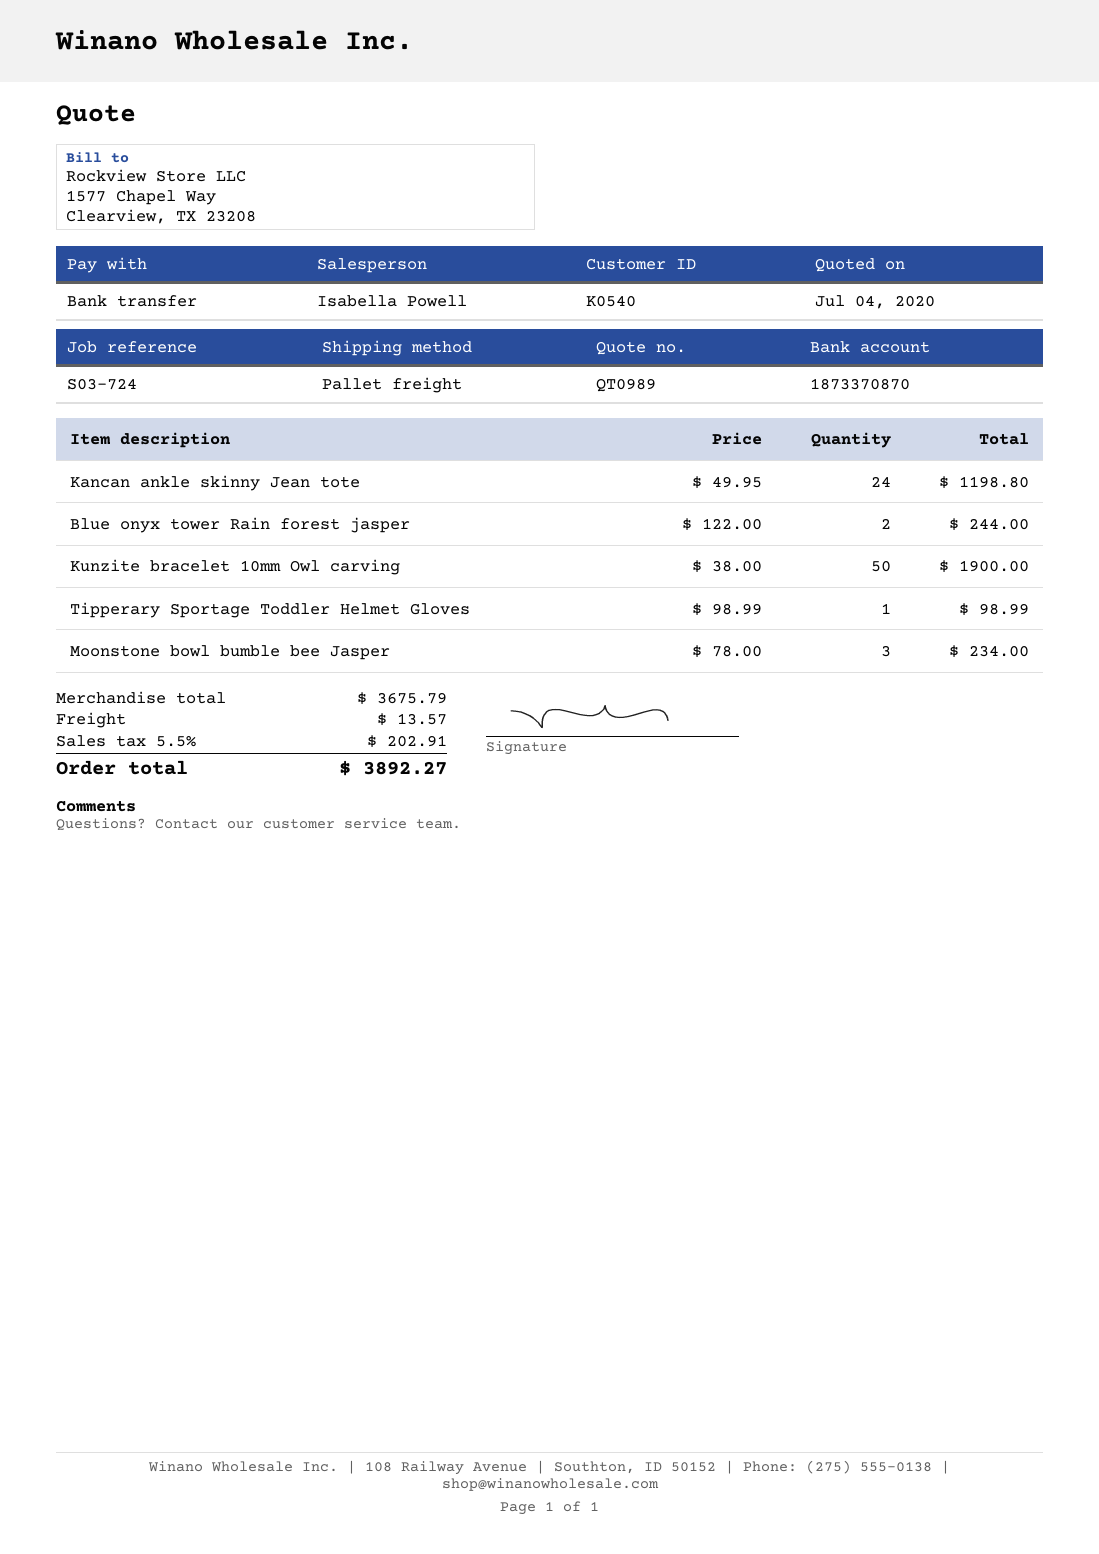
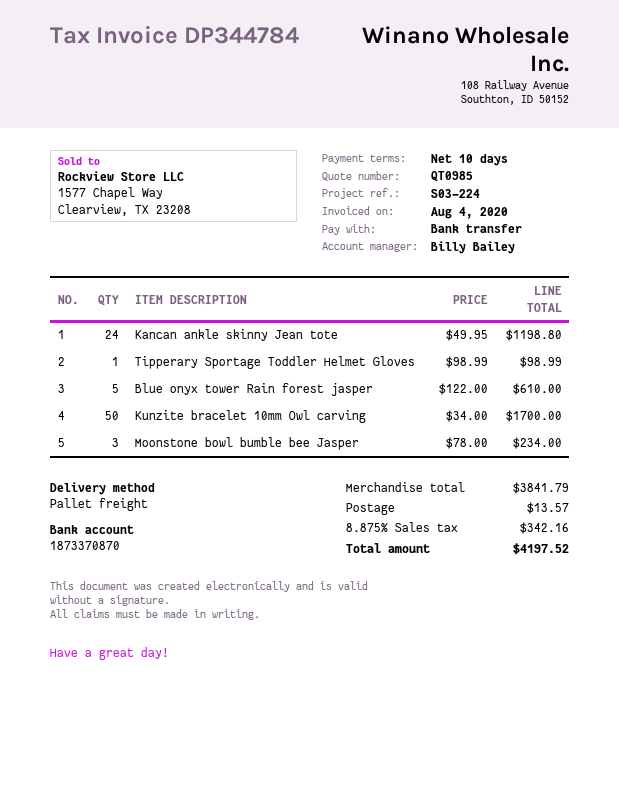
quote number: QT0989 -> QT0985
reference: S03-724 -> S03-224
sales rep: Isabella Powell -> Billy Bailey
Blue onyx tower Rain forest jasper: 2 x 122.00 = 244.00 -> 5 x 122.00 = 610.00
Kunzite bracelet 10mm Owl carving: 50 x 38.00 = 1900.00 -> 50 x 34.00 = 1700.00
subtotal: 3675.79 -> 3841.79
tax: 5.5% = 202.91 -> 8.875% = 342.16
total: 3892.27 -> 4197.52

